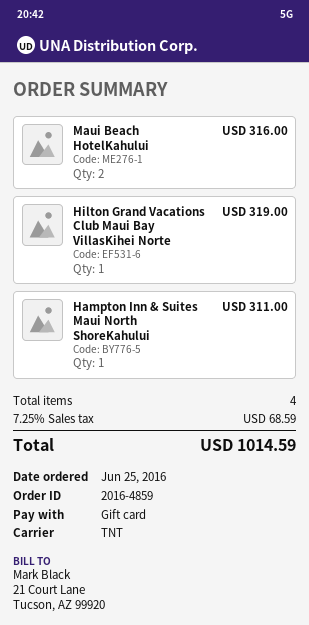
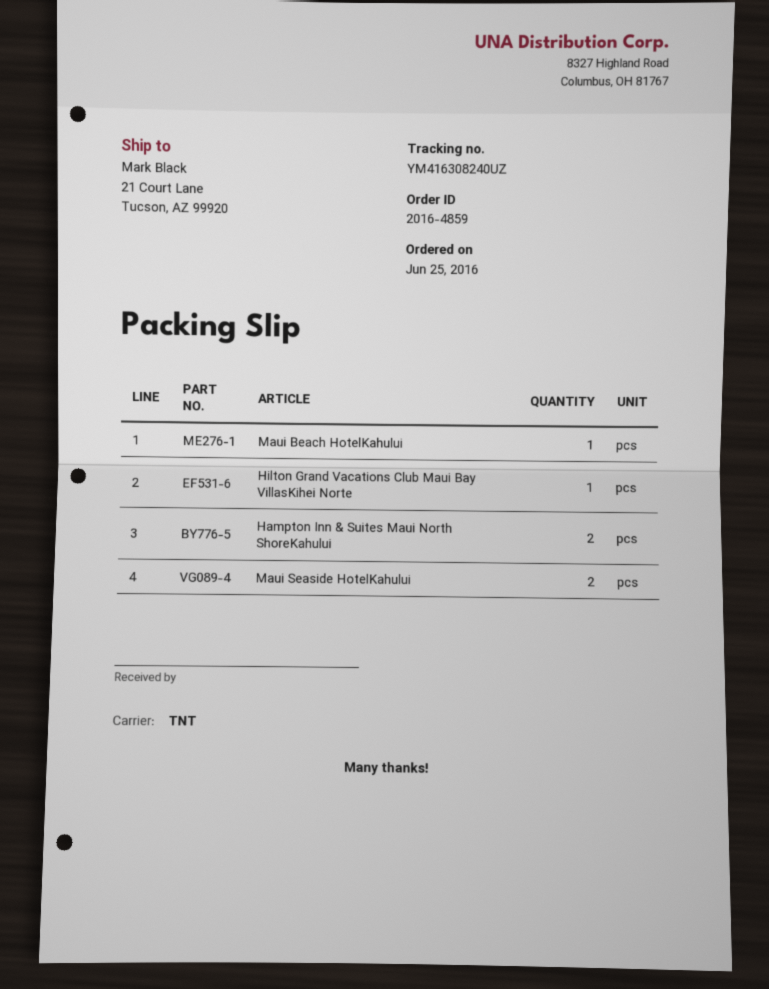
Maui Beach HotelKahului: 2 -> 1
Hampton Inn & Suites Maui North ShoreKahului: 1 -> 2
Maui Seaside HotelKahului: none -> 2

